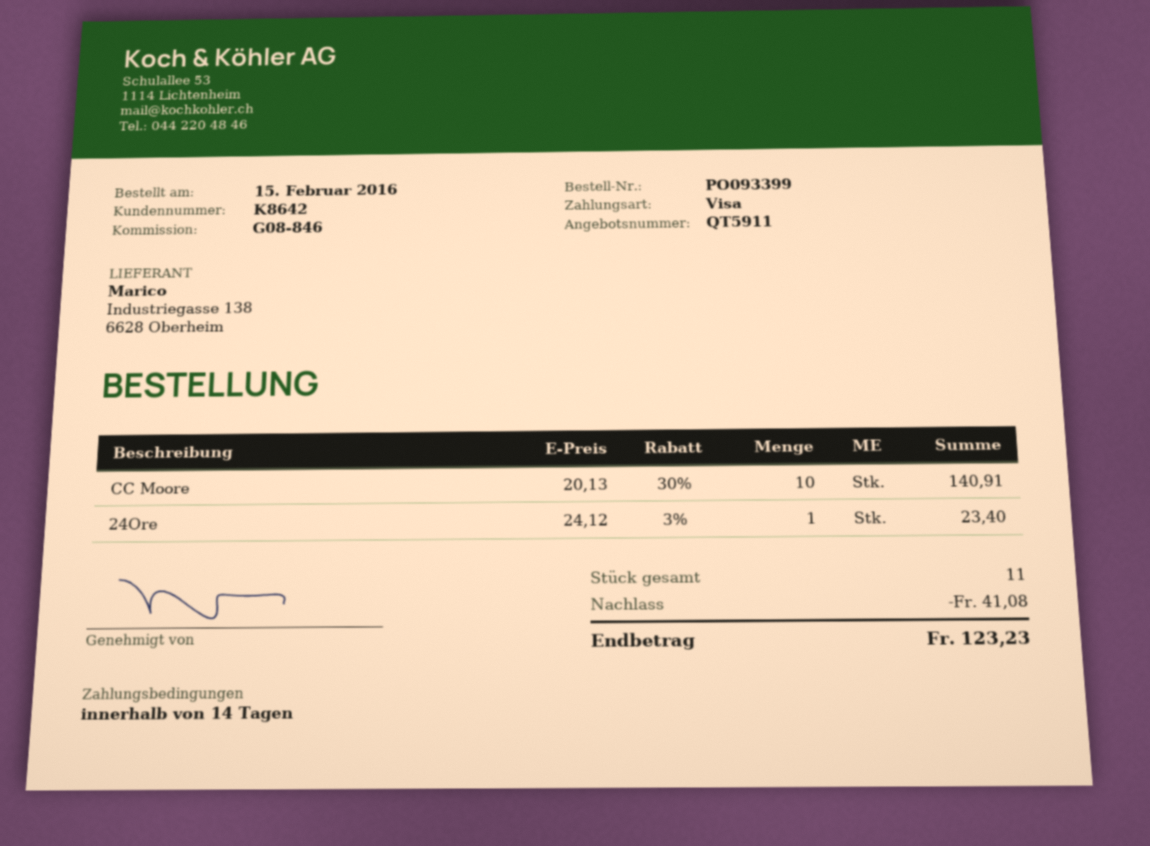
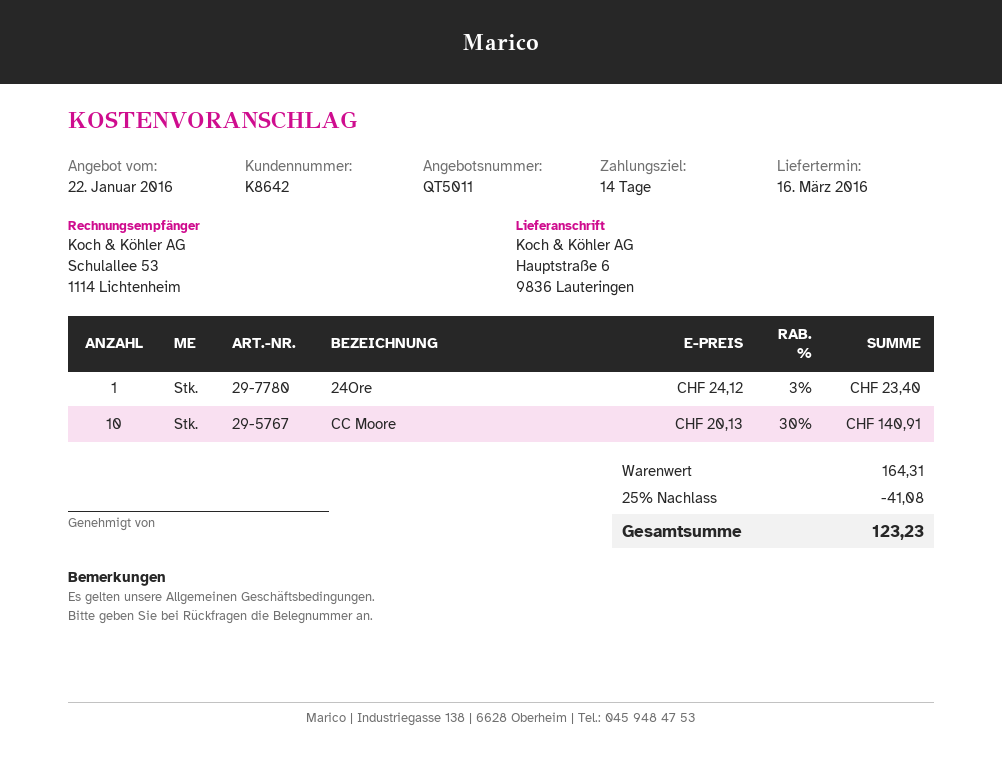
quote number: QT5911 -> QT5011

